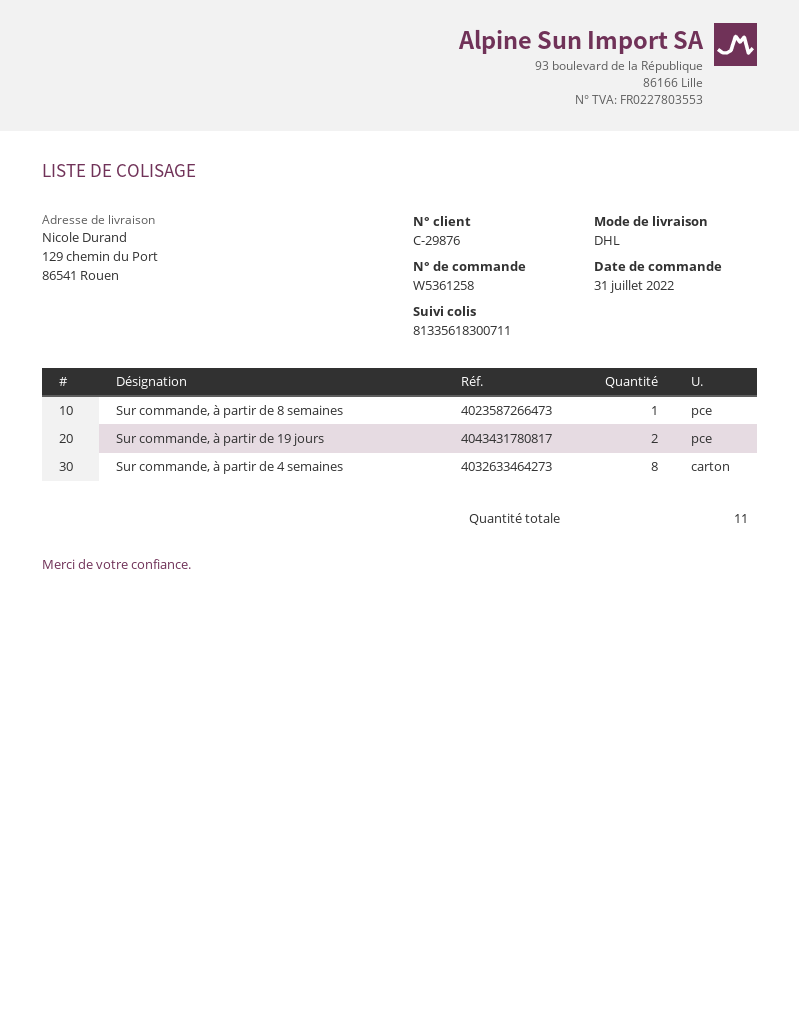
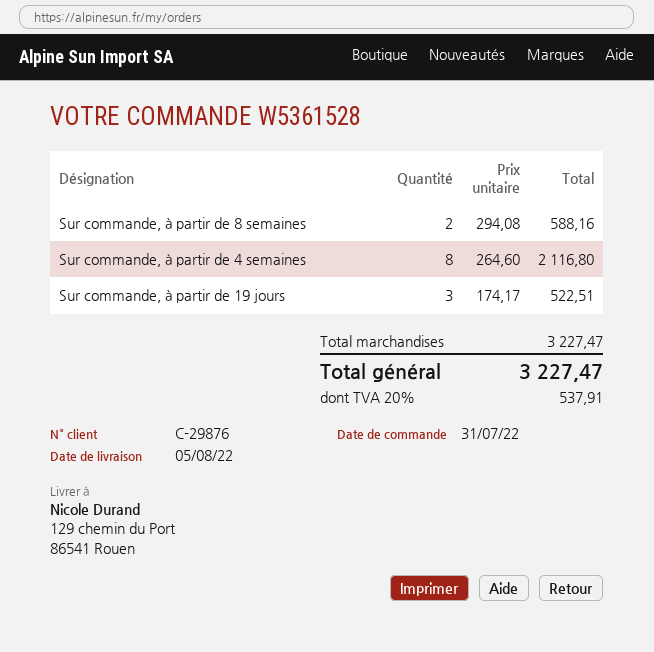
order number: W5361258 -> W5361528
Sur commande, à partir de 8 semaines: 1 -> 2
Sur commande, à partir de 19 jours: 2 -> 3

